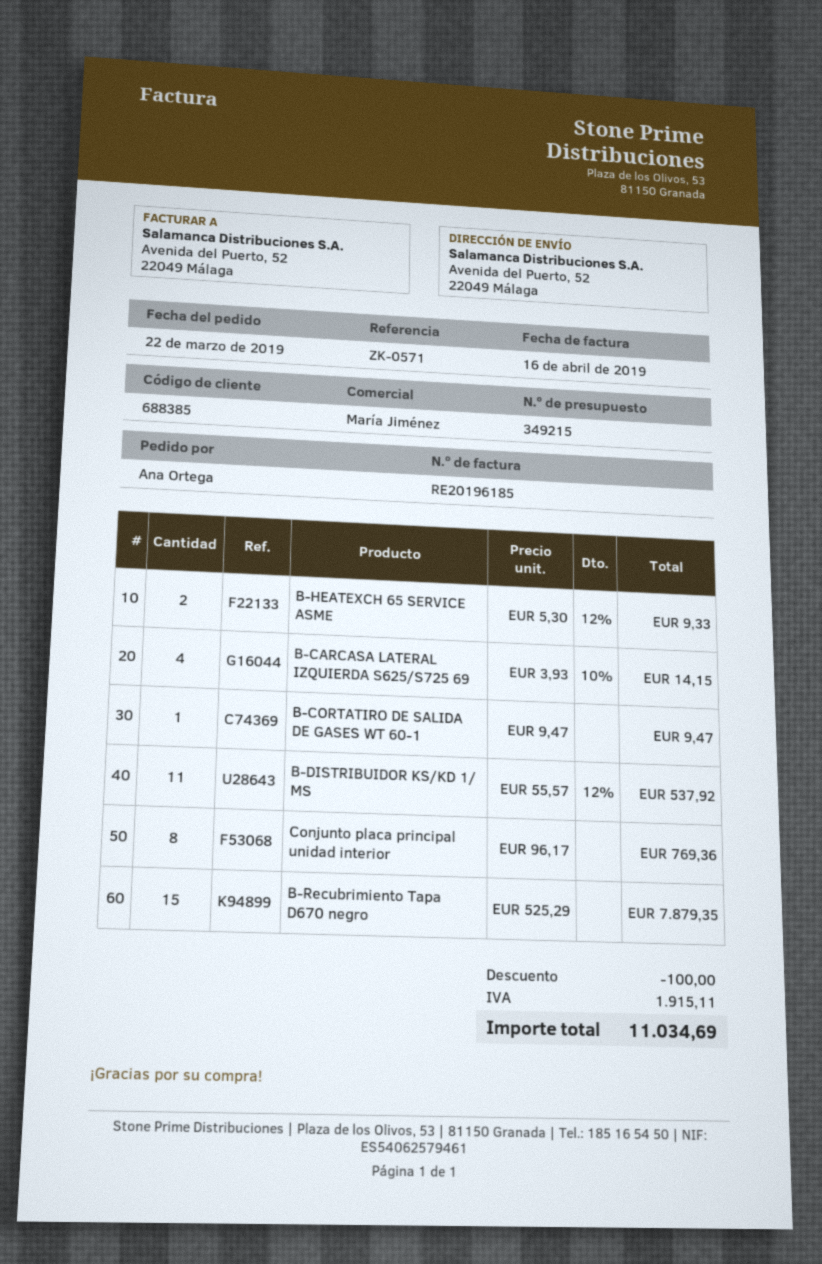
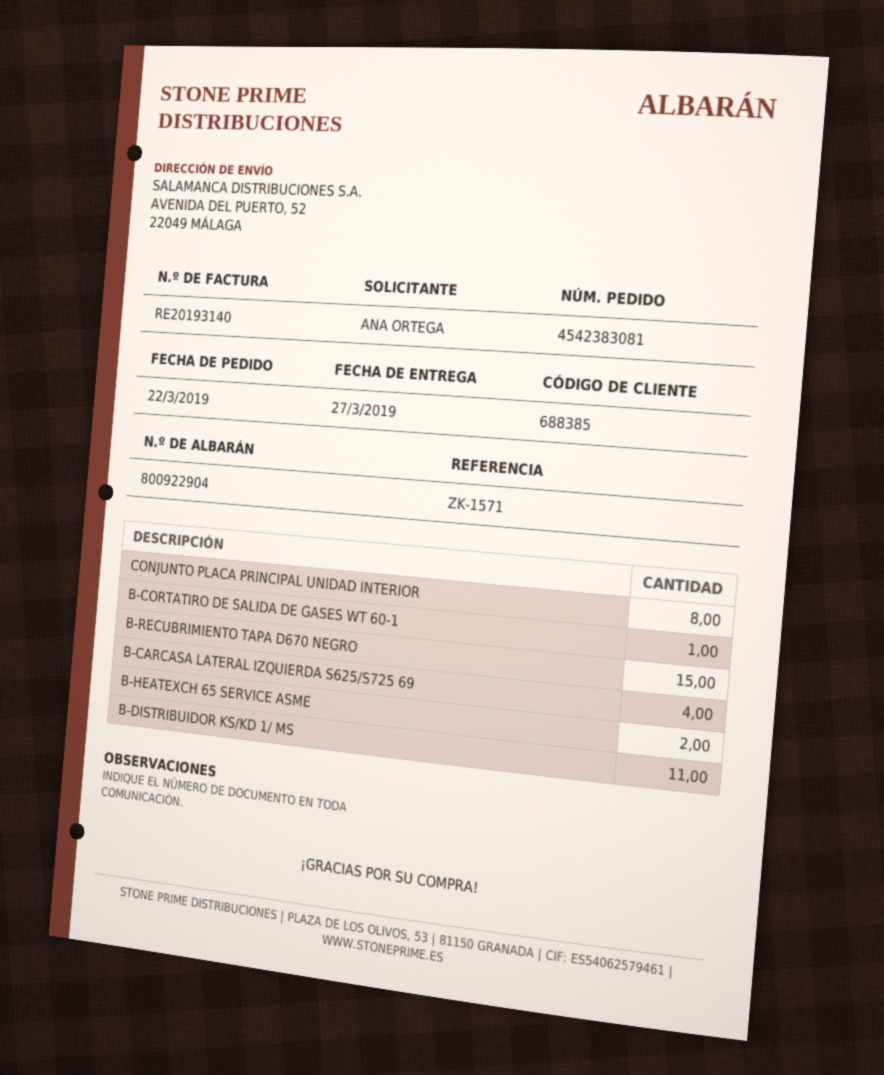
invoice number: RE20196185 -> RE20193140
reference: ZK-0571 -> ZK-1571

